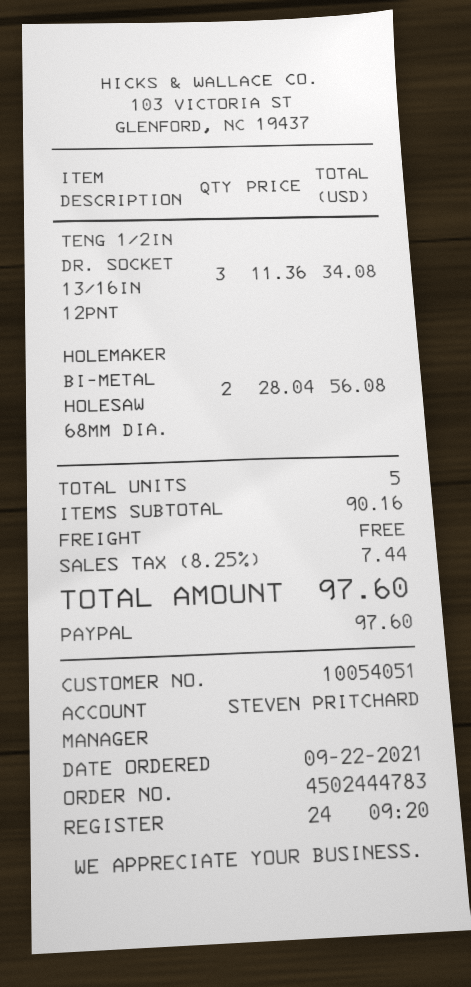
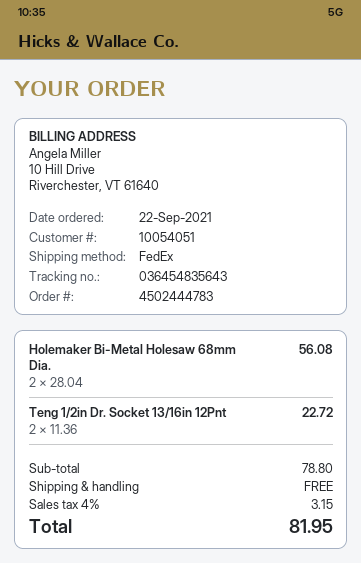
TENG 1/2IN DR. SOCKET 13/16IN 12PNT: 3 x 11.36 = 34.08 -> 2 x 11.36 = 22.72
subtotal: 90.16 -> 78.80
tax: 8.25% = 7.44 -> 4% = 3.15
total: 97.60 -> 81.95

